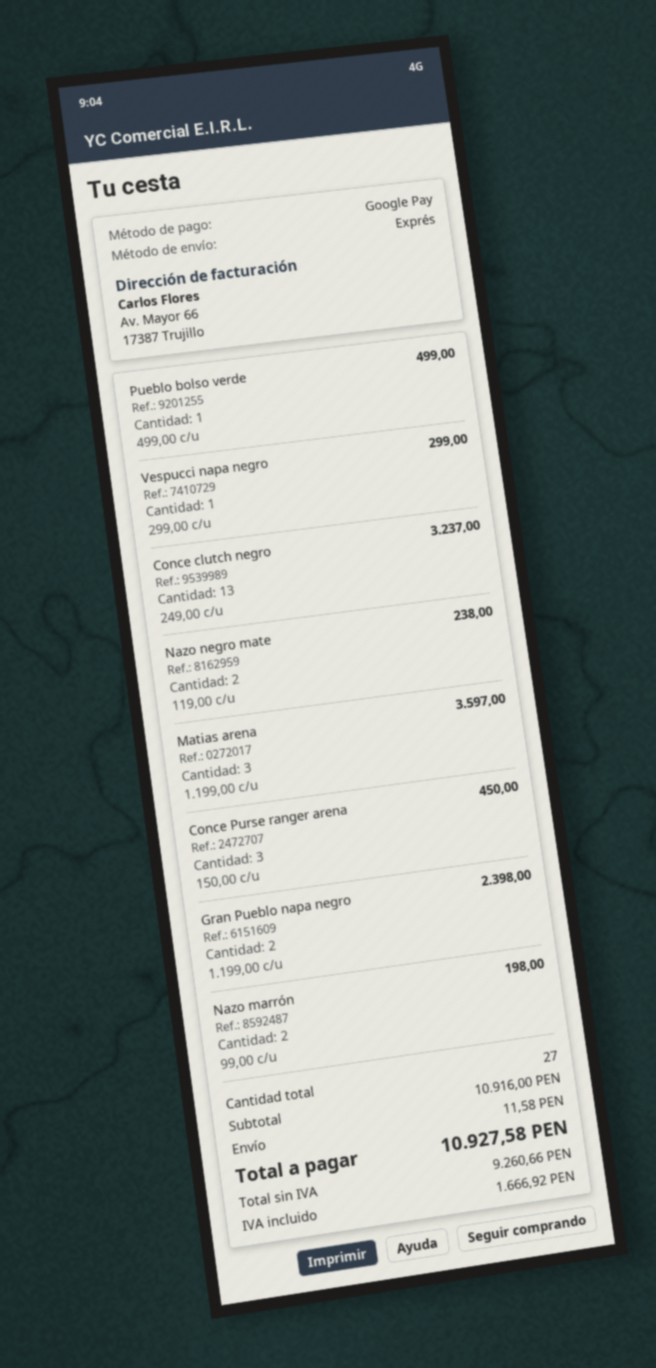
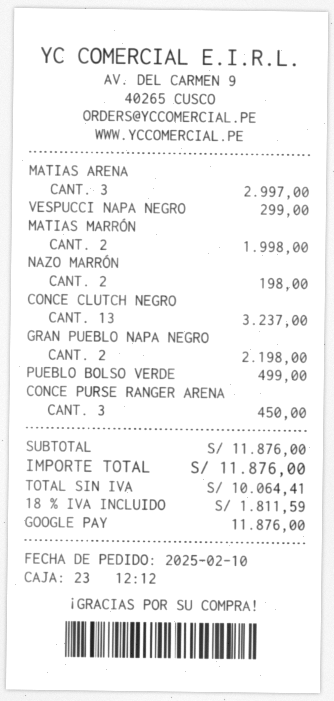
Nazo negro mate: 2 for 238.00 -> none
Matias arena: 3 for 3597.00 -> 3 for 2997.00
Gran Pueblo napa negro: 2 for 2398.00 -> 2 for 2198.00
MATIAS MARRÓN: none -> 2 for 1998.00
subtotal: 10916.00 -> 11876.00
shipping: 11.58 -> none
net: 9260.66 -> 10064.41
tax: 1666.92 -> 1811.59
total: 10927.58 -> 11876.00

